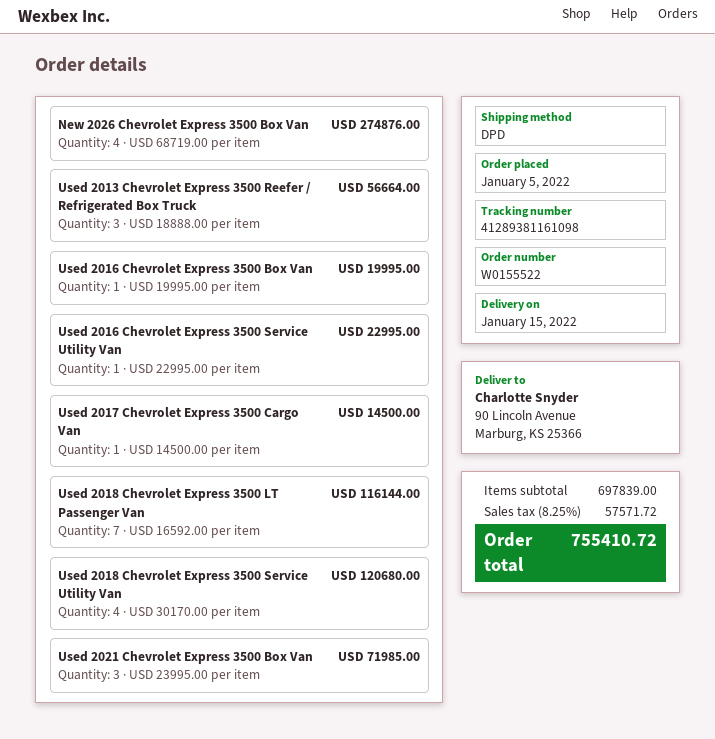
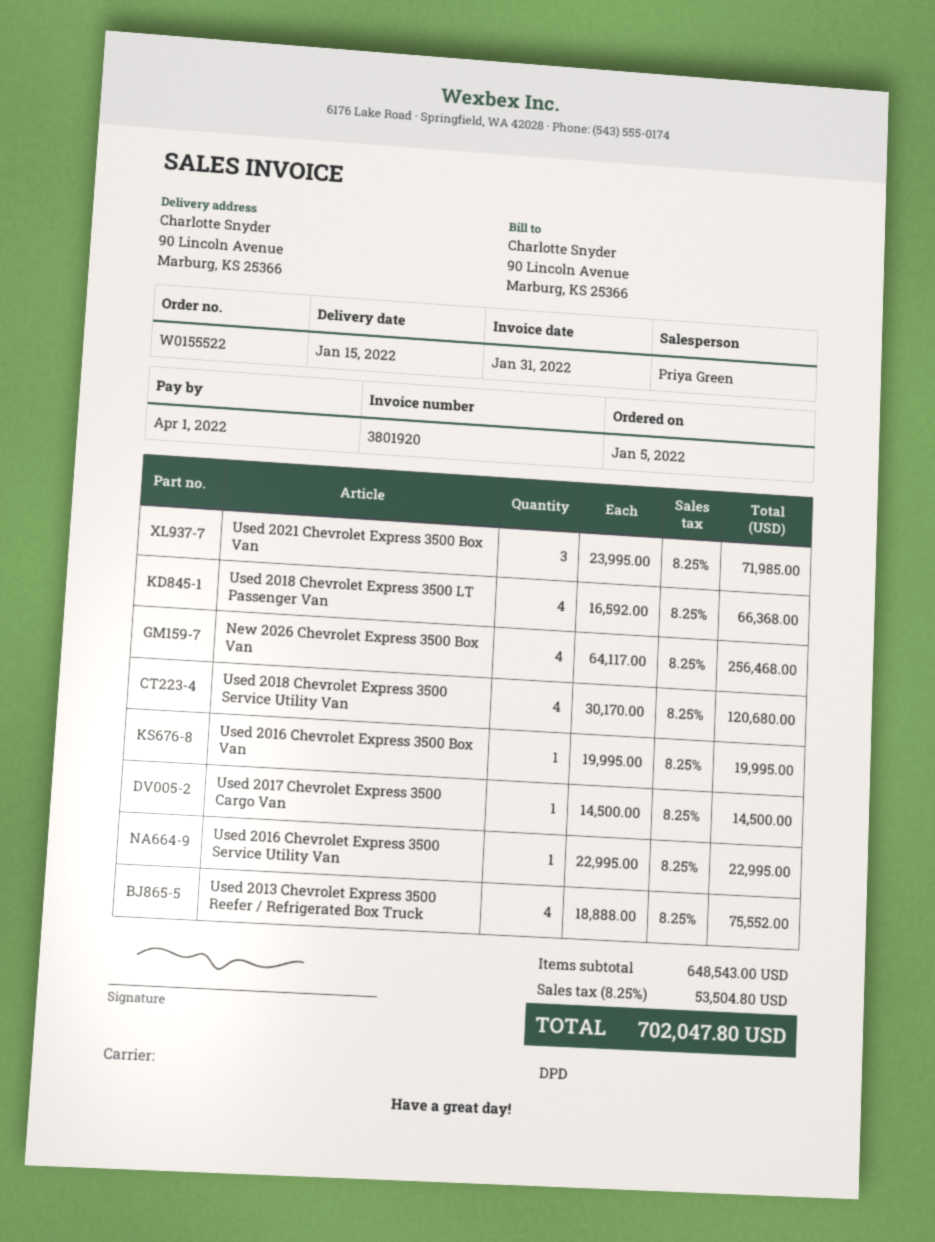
New 2026 Chevrolet Express 3500 Box Van: 4 x 68719.00 = 274876.00 -> 4 x 64117.00 = 256468.00
Used 2013 Chevrolet Express 3500 Reefer / Refrigerated Box Truck: 3 x 18888.00 = 56664.00 -> 4 x 18888.00 = 75552.00
Used 2018 Chevrolet Express 3500 LT Passenger Van: 7 x 16592.00 = 116144.00 -> 4 x 16592.00 = 66368.00
subtotal: 697839.00 -> 648543.00
tax: 8.25% = 57571.72 -> 8.25% = 53504.80
total: 755410.72 -> 702047.80

